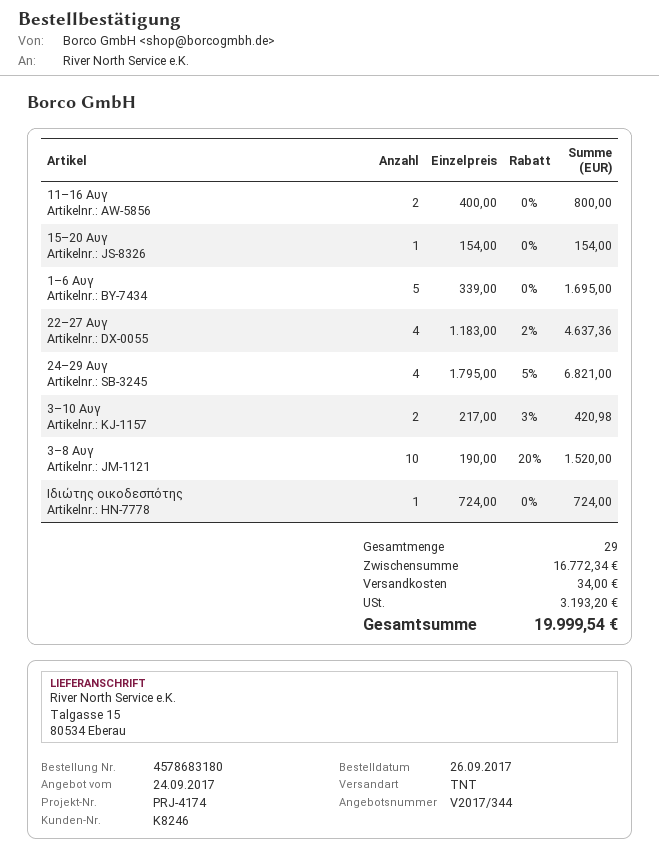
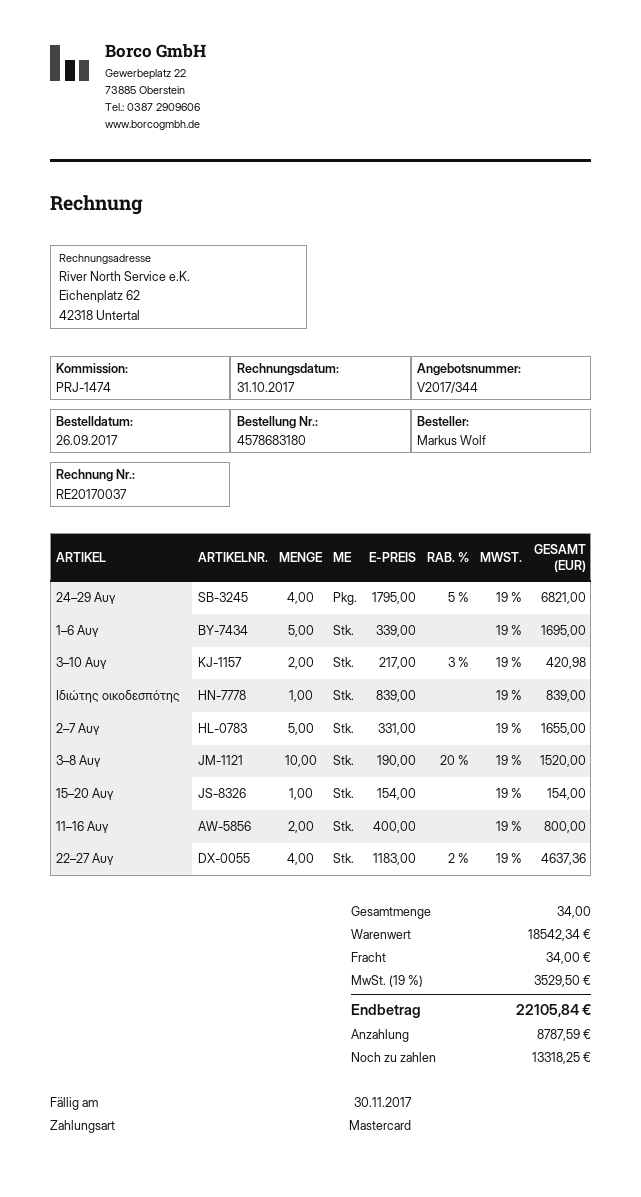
reference: PRJ-4174 -> PRJ-1474
Ιδιώτης οικοδεσπότης: 1 x 724.00 = 724.00 -> 1 x 839.00 = 839.00
2–7 Αυγ: none -> 5 x 331.00 = 1655.00
total quantity: 29 -> 34
subtotal: 16772.34 -> 18542.34
tax: 3193.20 -> 3529.50
total: 19999.54 -> 22105.84

